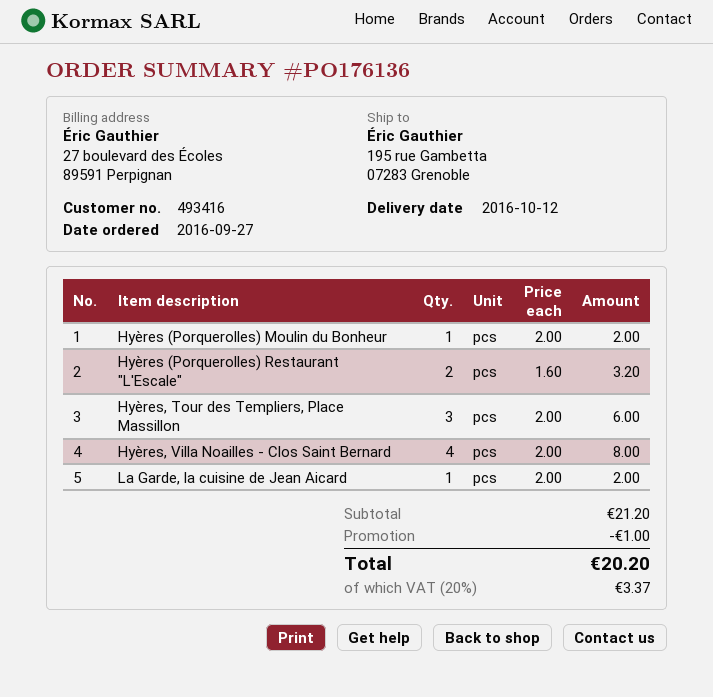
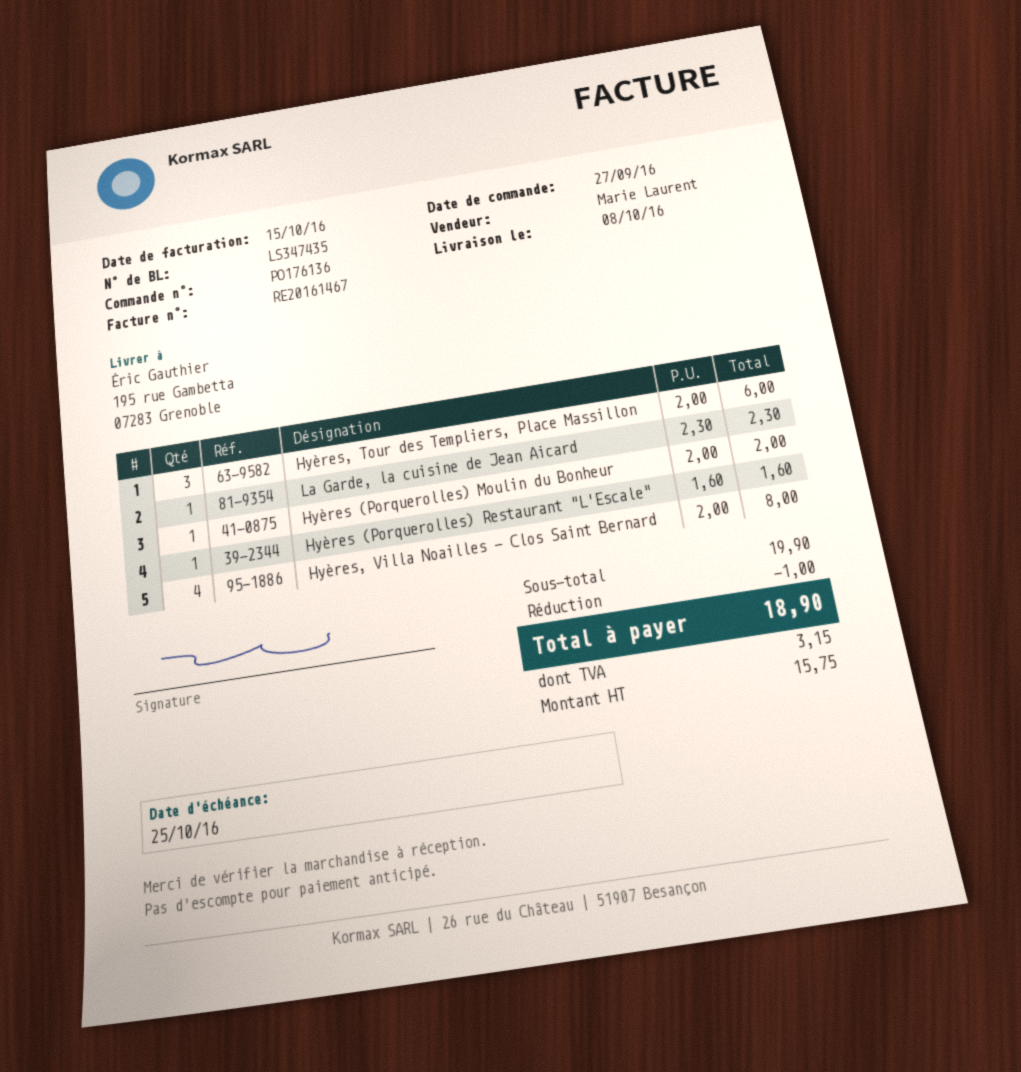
delivery date: 2016-10-12 -> 2016-10-08
Hyères (Porquerolles) Restaurant "L'Escale": 2 x 1.60 = 3.20 -> 1 x 1.60 = 1.60
La Garde, la cuisine de Jean Aicard: 1 x 2.00 = 2.00 -> 1 x 2.30 = 2.30
subtotal: 21.20 -> 19.90
tax: 3.37 -> 3.15
total: 20.20 -> 18.90

